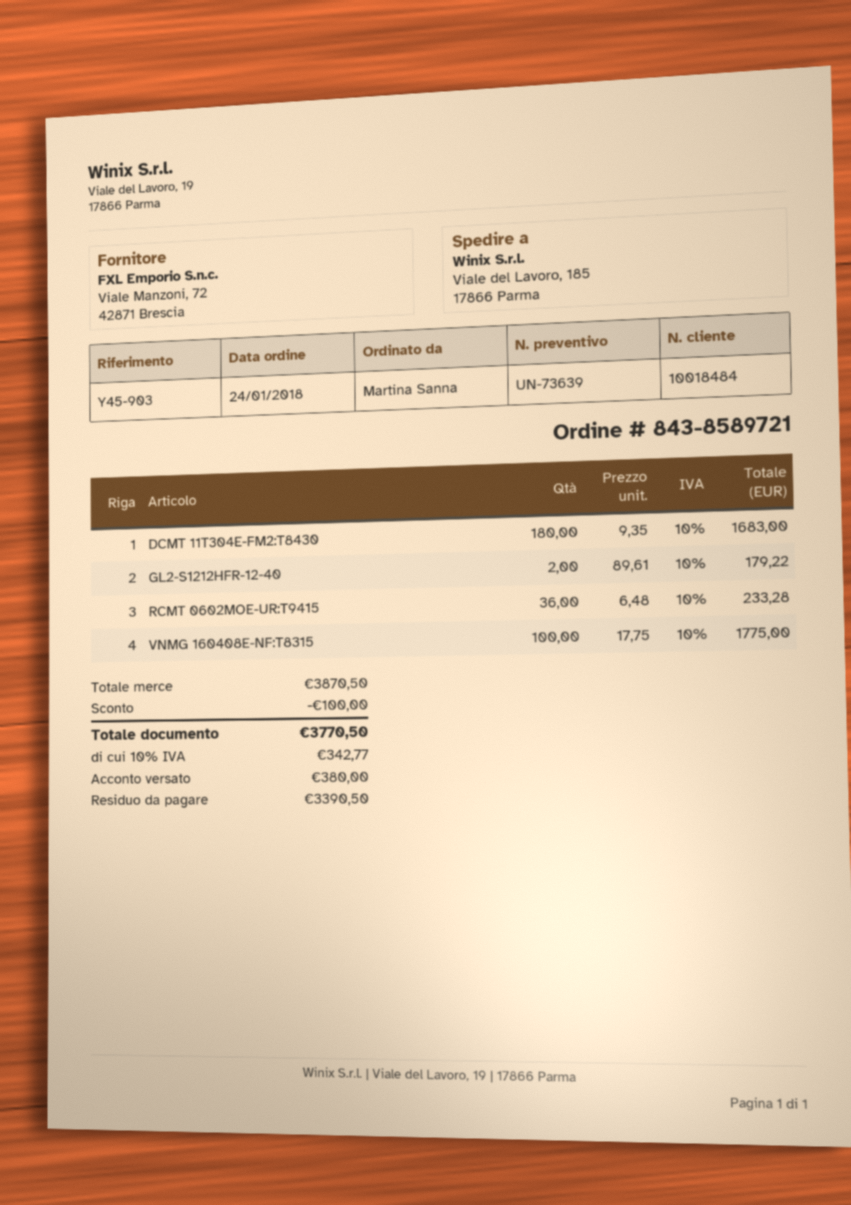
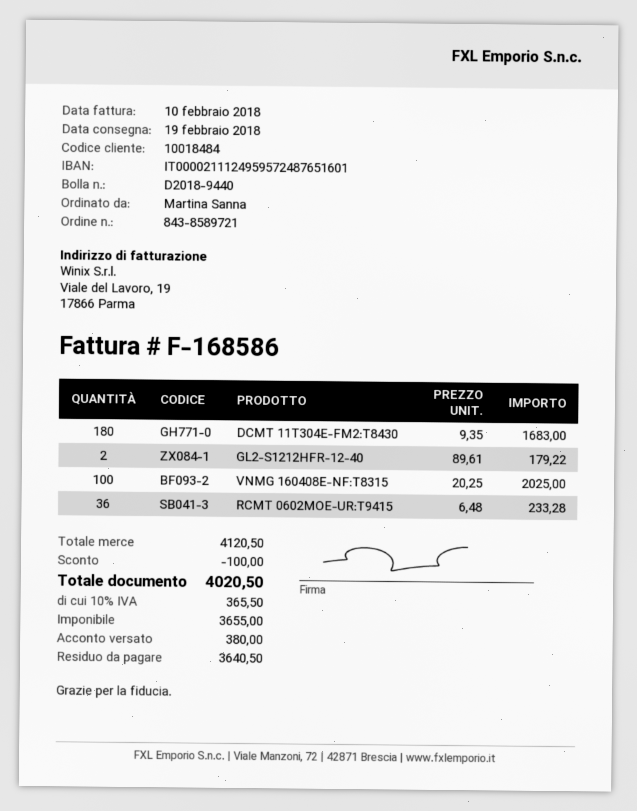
VNMG 160408E-NF:T8315: 100 x 17.75 = 1775.00 -> 100 x 20.25 = 2025.00
subtotal: 3870.50 -> 4120.50
tax: 10% = 342.77 -> 10% = 365.50
total: 3770.50 -> 4020.50
balance: 3390.50 -> 3640.50

